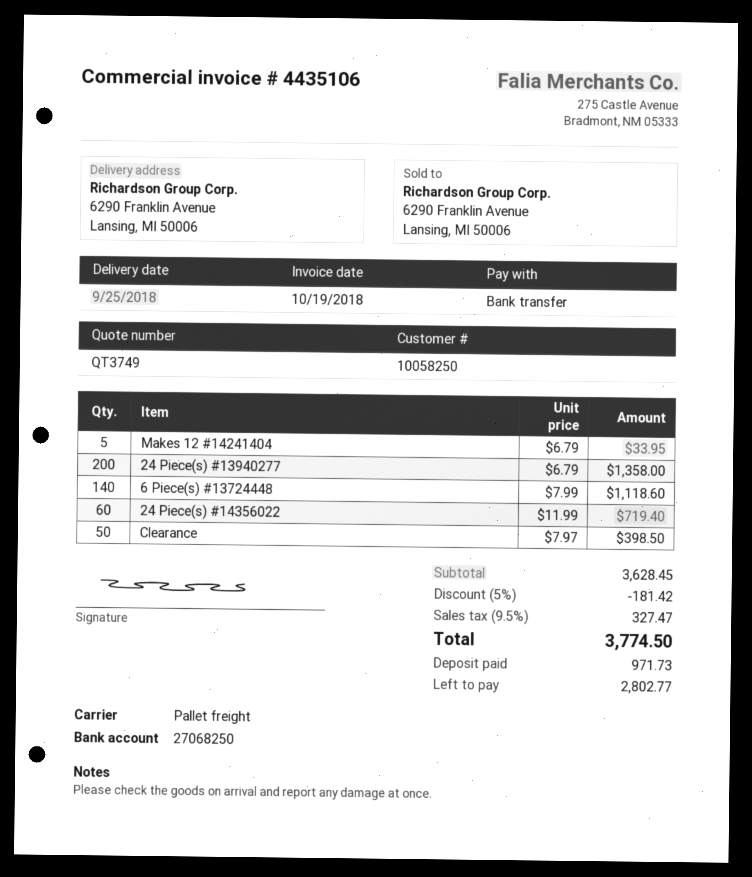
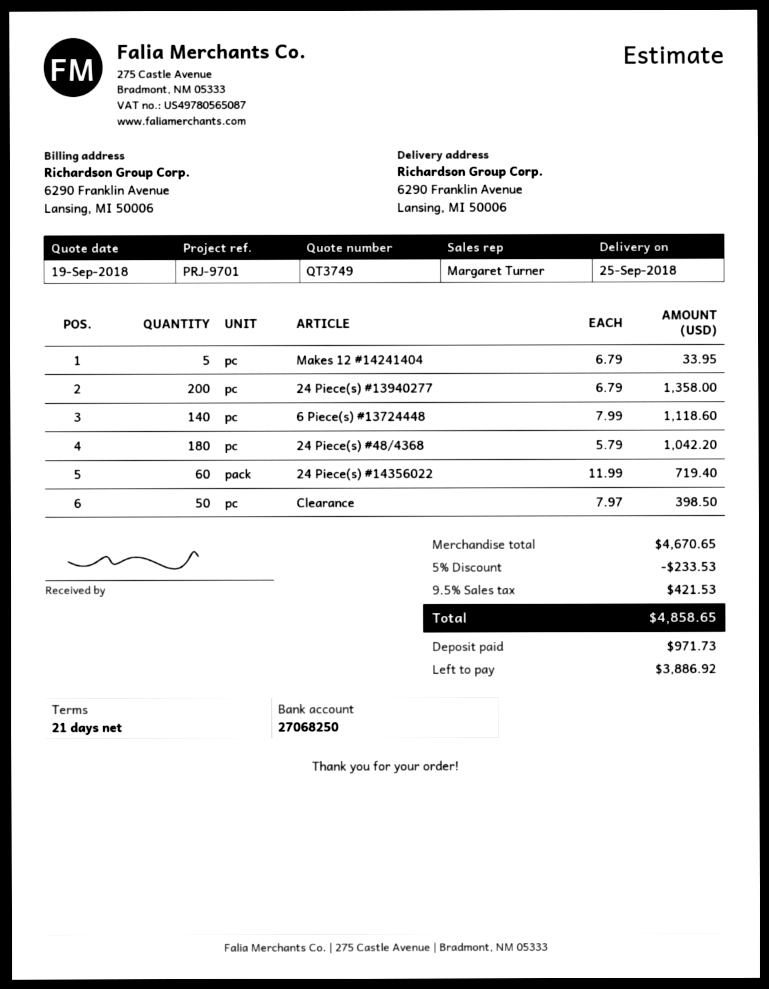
24 Piece(s) #48/4368: none -> 180 x 5.79 = 1042.20
subtotal: 3628.45 -> 4670.65
discount: 5% = 181.42 -> 5% = 233.53
tax: 9.5% = 327.47 -> 9.5% = 421.53
total: 3774.50 -> 4858.65
balance: 2802.77 -> 3886.92

